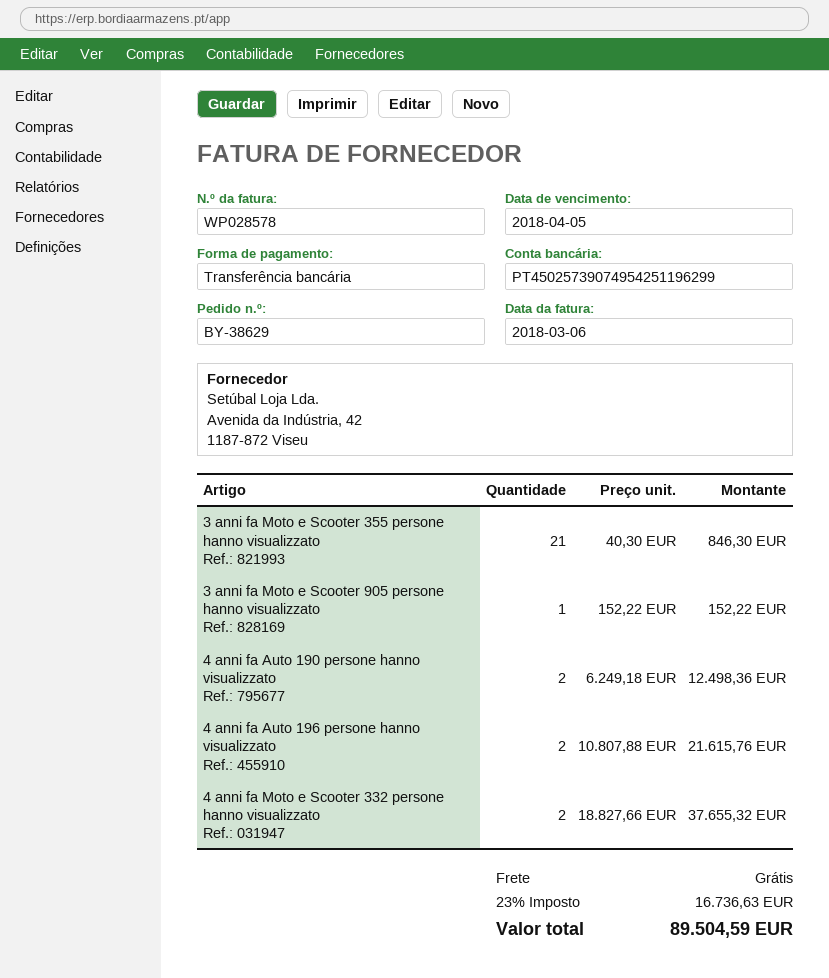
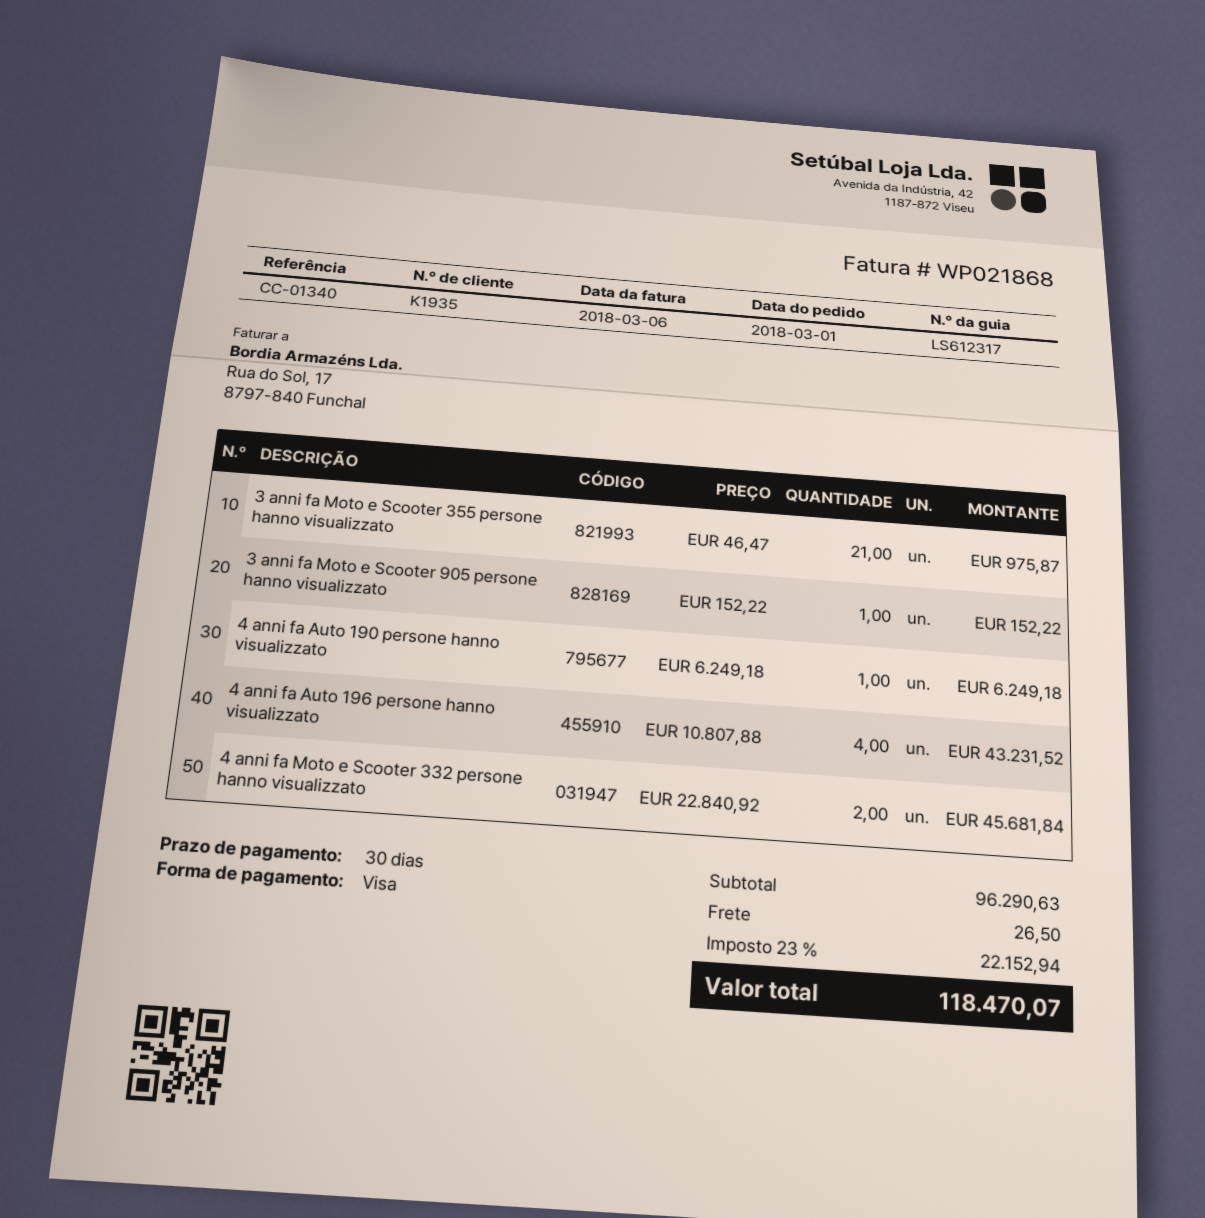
invoice number: WP028578 -> WP021868
payment method: bank transfer -> Visa
3 anni fa Moto e Scooter 355 persone hanno visualizzato: 21 x 40.30 = 846.30 -> 21 x 46.47 = 975.87
4 anni fa Auto 190 persone hanno visualizzato: 2 x 6249.18 = 12498.36 -> 1 x 6249.18 = 6249.18
4 anni fa Auto 196 persone hanno visualizzato: 2 x 10807.88 = 21615.76 -> 4 x 10807.88 = 43231.52
4 anni fa Moto e Scooter 332 persone hanno visualizzato: 2 x 18827.66 = 37655.32 -> 2 x 22840.92 = 45681.84
shipping: 0.00 -> 26.50
tax: 23% = 16736.63 -> 23% = 22152.94
total: 89504.59 -> 118470.07

